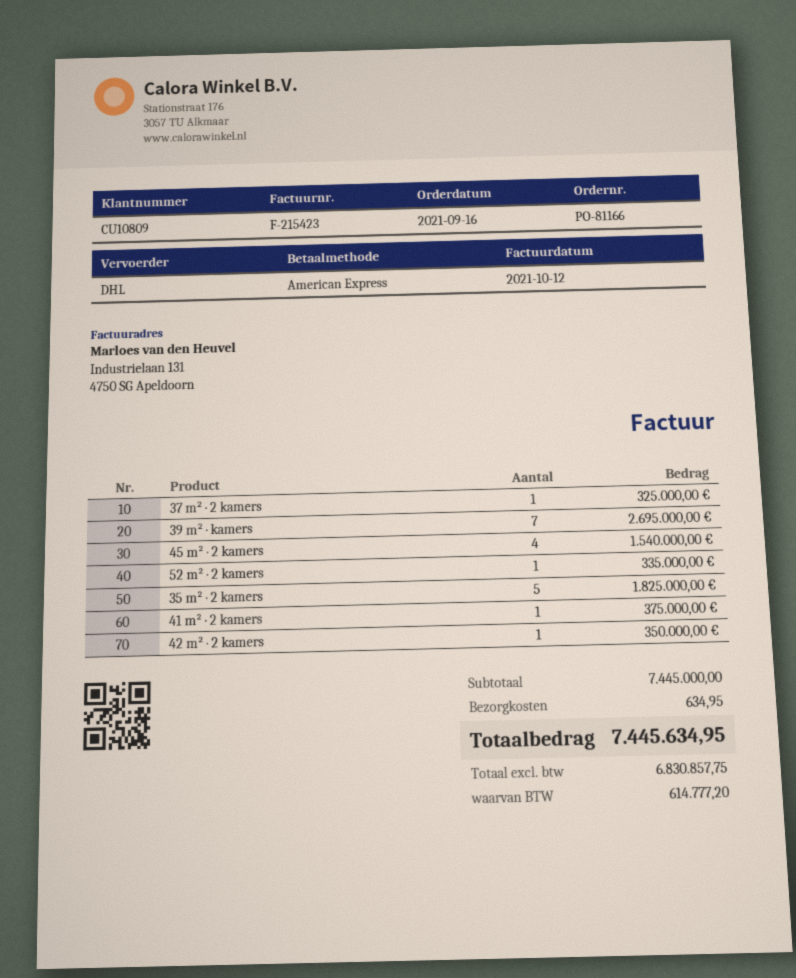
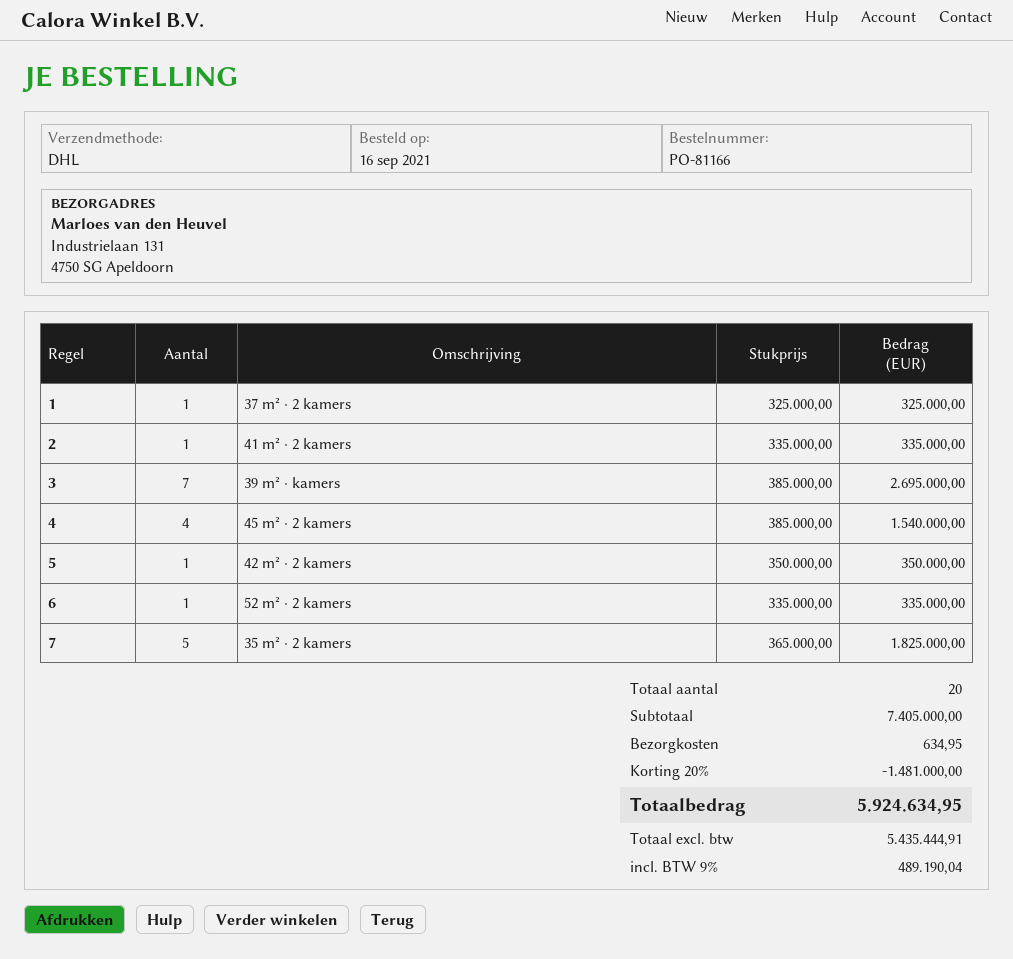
41 m² · 2 kamers: 1 for 375000.00 -> 1 for 335000.00
subtotal: 7445000.00 -> 7405000.00
discount: none -> 20% = 1481000.00
net: 6830857.75 -> 5435444.91
tax: 614777.20 -> 489190.04
total: 7445634.95 -> 5924634.95

